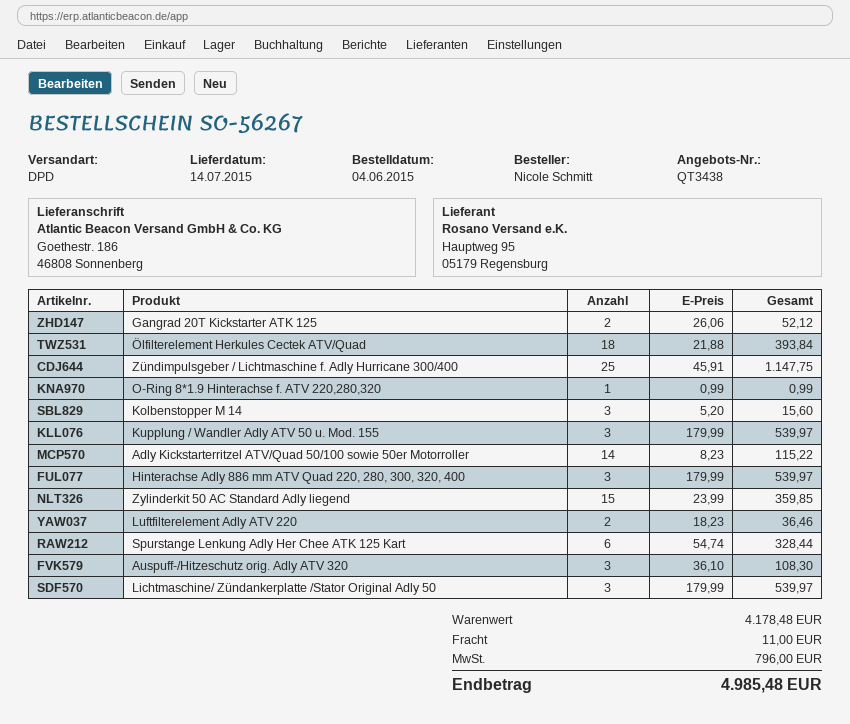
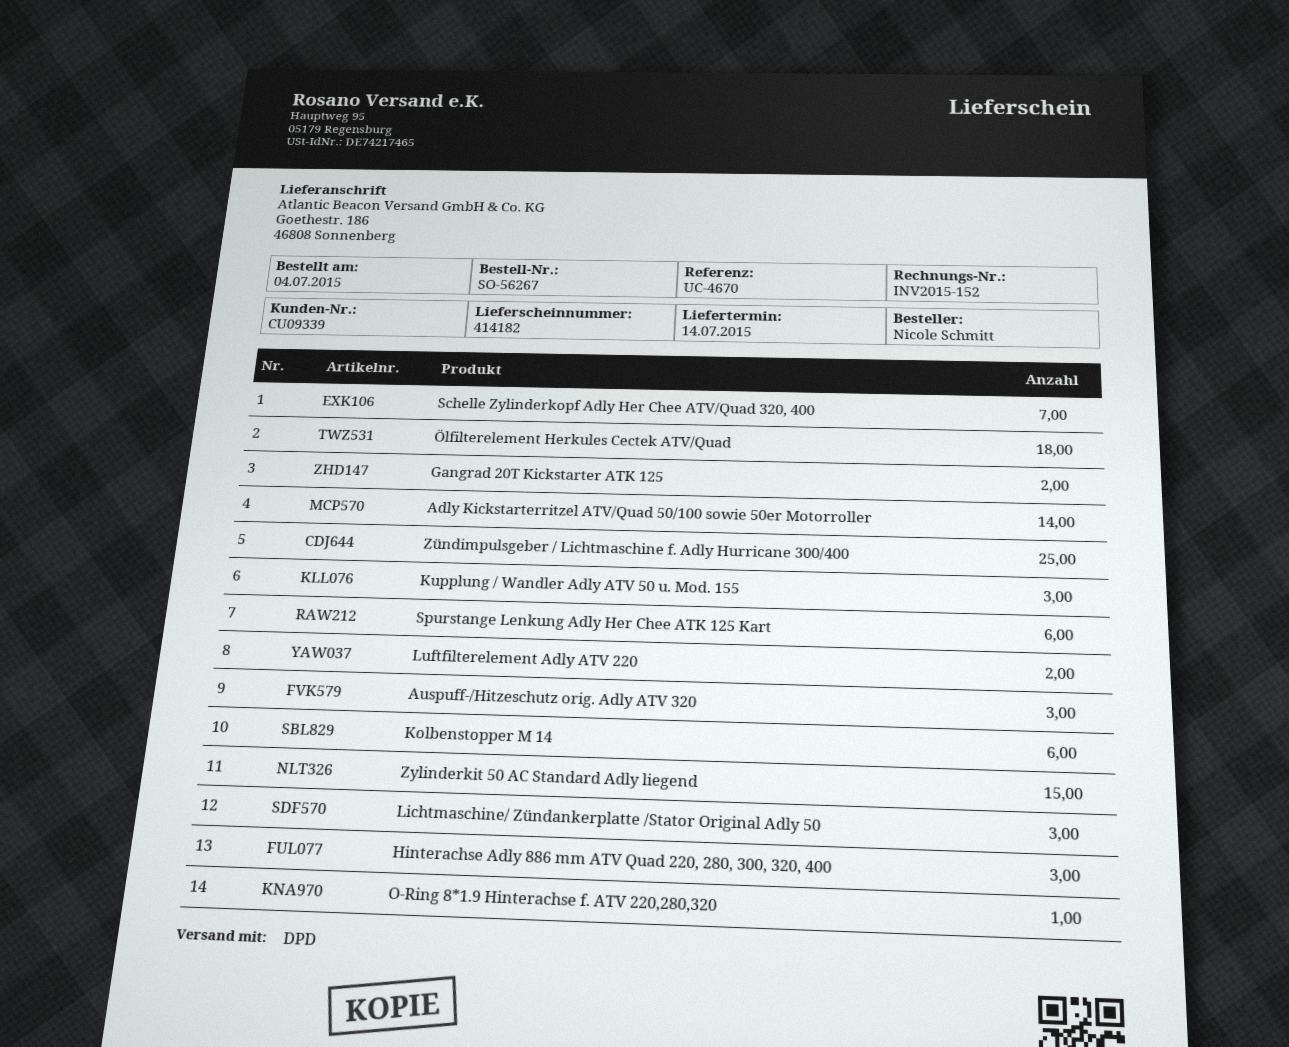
order date: 2015-06-04 -> 2015-07-04
Kolbenstopper M 14: 3 -> 6
Schelle Zylinderkopf Adly Her Chee ATV/Quad 320, 400: none -> 7

